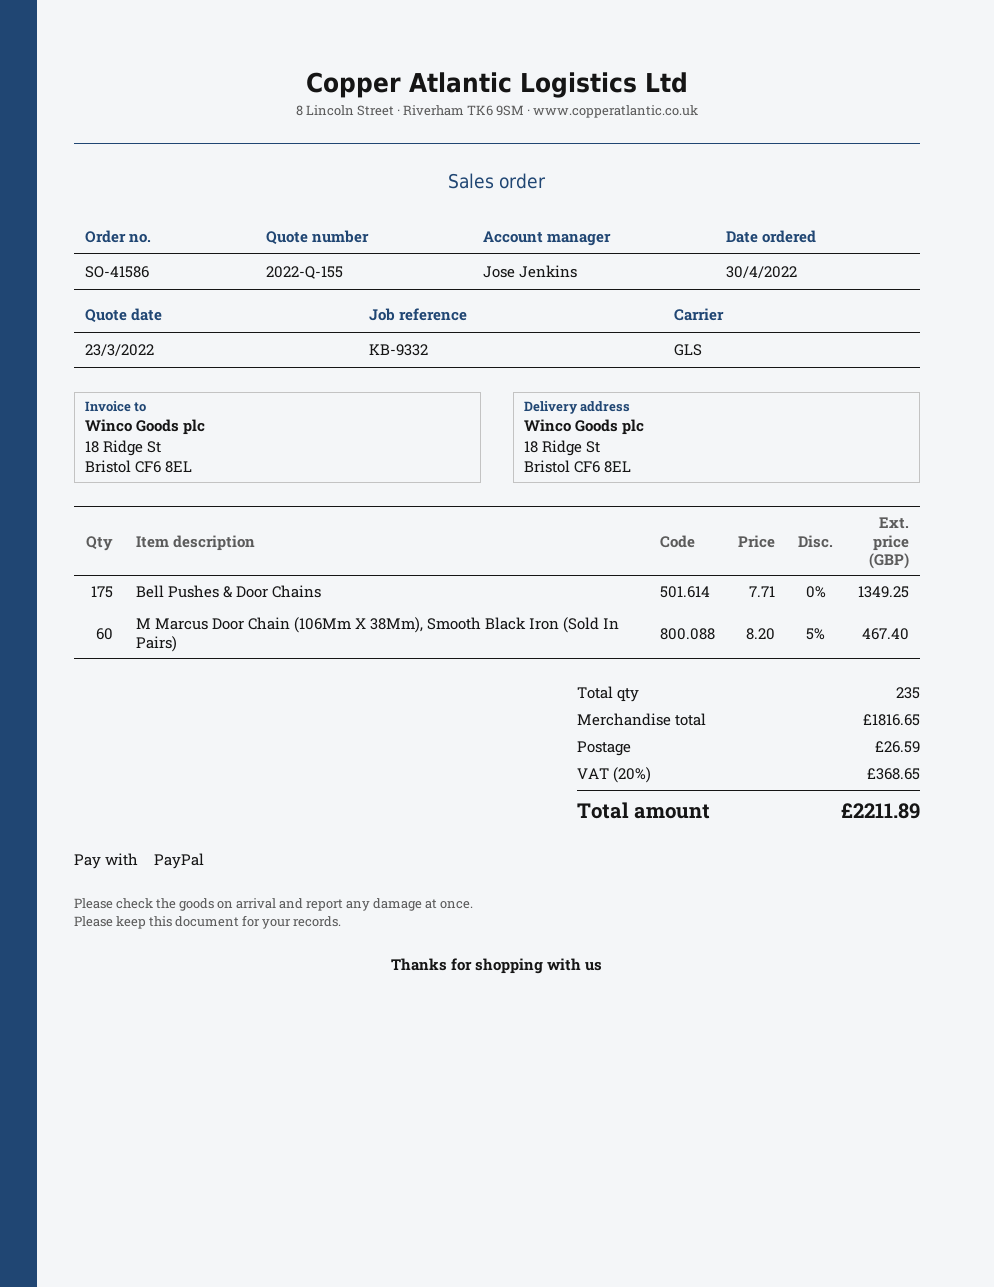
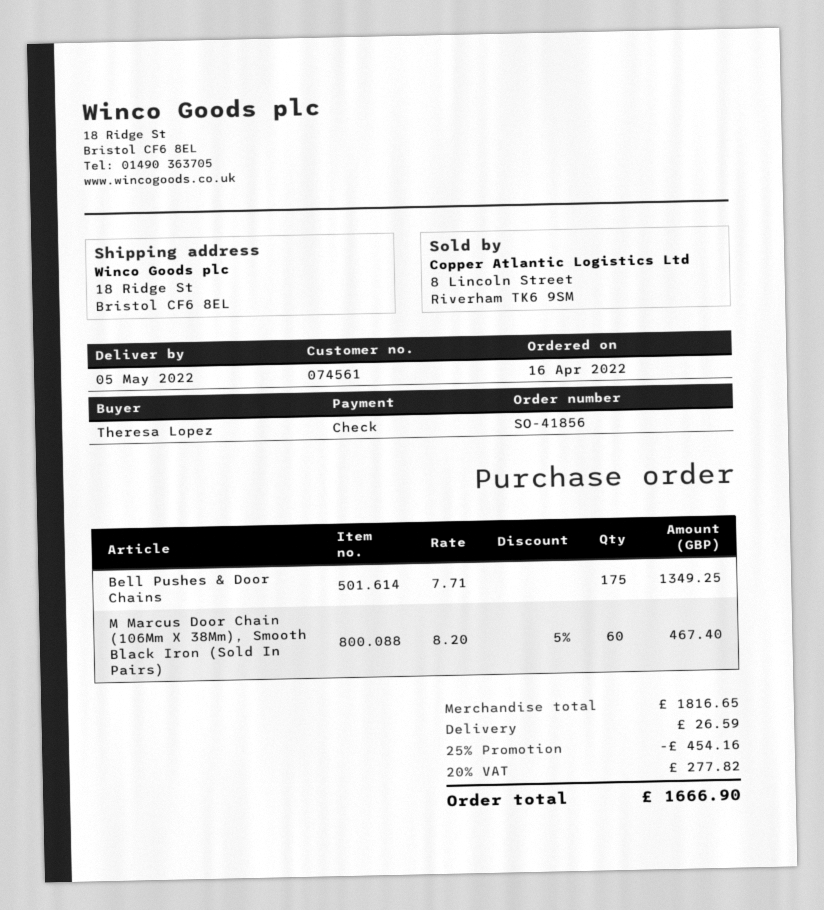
order number: SO-41586 -> SO-41856
order date: 2022-04-30 -> 2022-04-16
payment method: PayPal -> cheque
discount: none -> 25% = 454.16
tax: 20% = 368.65 -> 20% = 277.82
total: 2211.89 -> 1666.90

